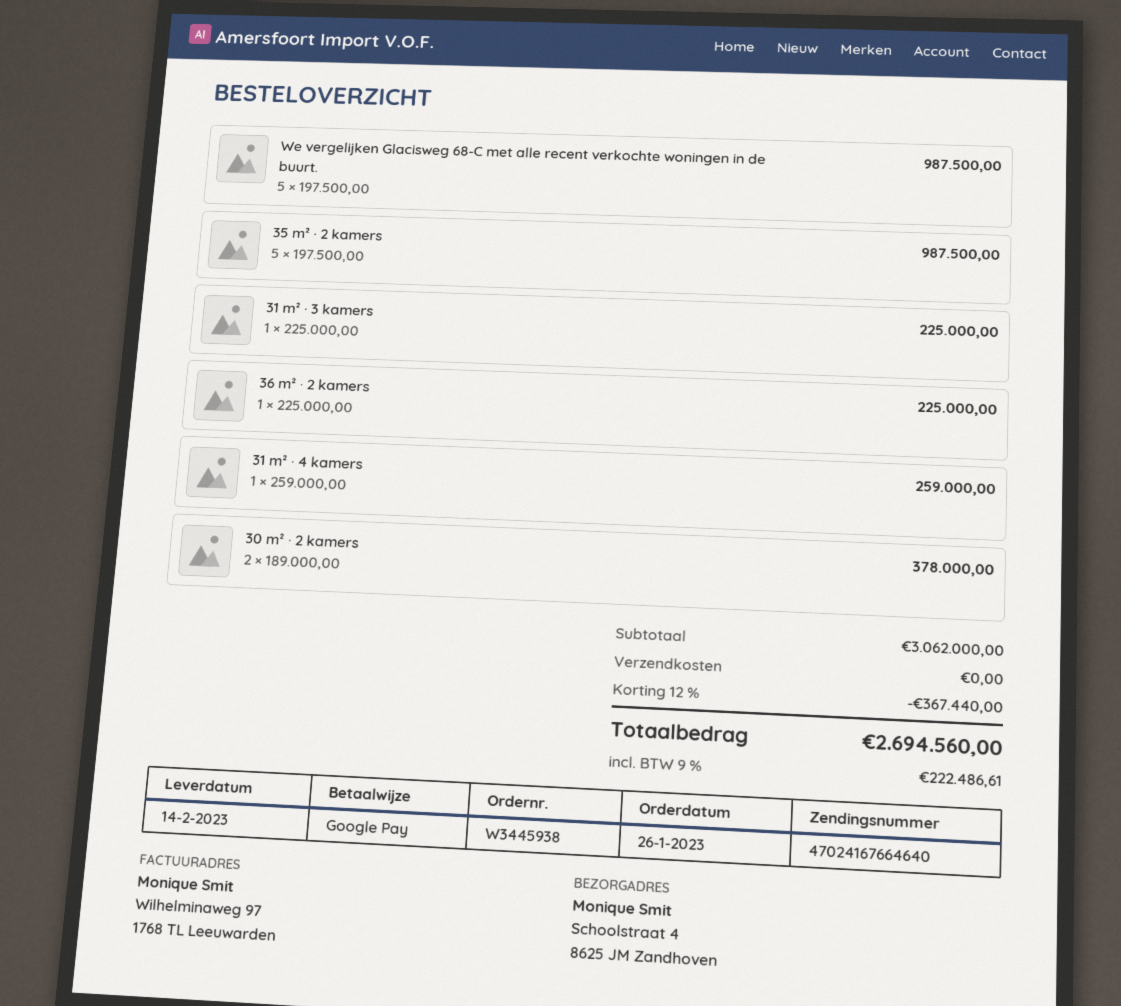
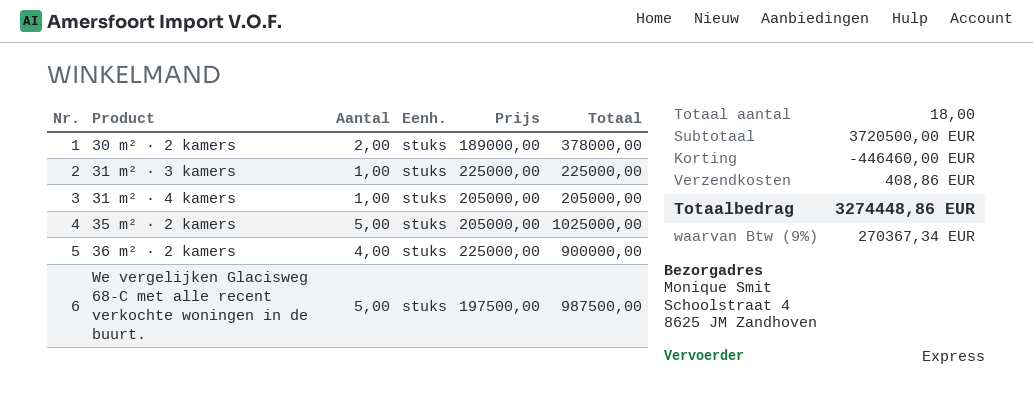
35 m² · 2 kamers: 5 x 197500.00 = 987500.00 -> 5 x 205000.00 = 1025000.00
36 m² · 2 kamers: 1 x 225000.00 = 225000.00 -> 4 x 225000.00 = 900000.00
31 m² · 4 kamers: 1 x 259000.00 = 259000.00 -> 1 x 205000.00 = 205000.00
subtotal: 3062000.00 -> 3720500.00
discount: 367440.00 -> 446460.00
shipping: 0.00 -> 408.86
tax: 9% = 222486.61 -> 9% = 270367.34
total: 2694560.00 -> 3274448.86

